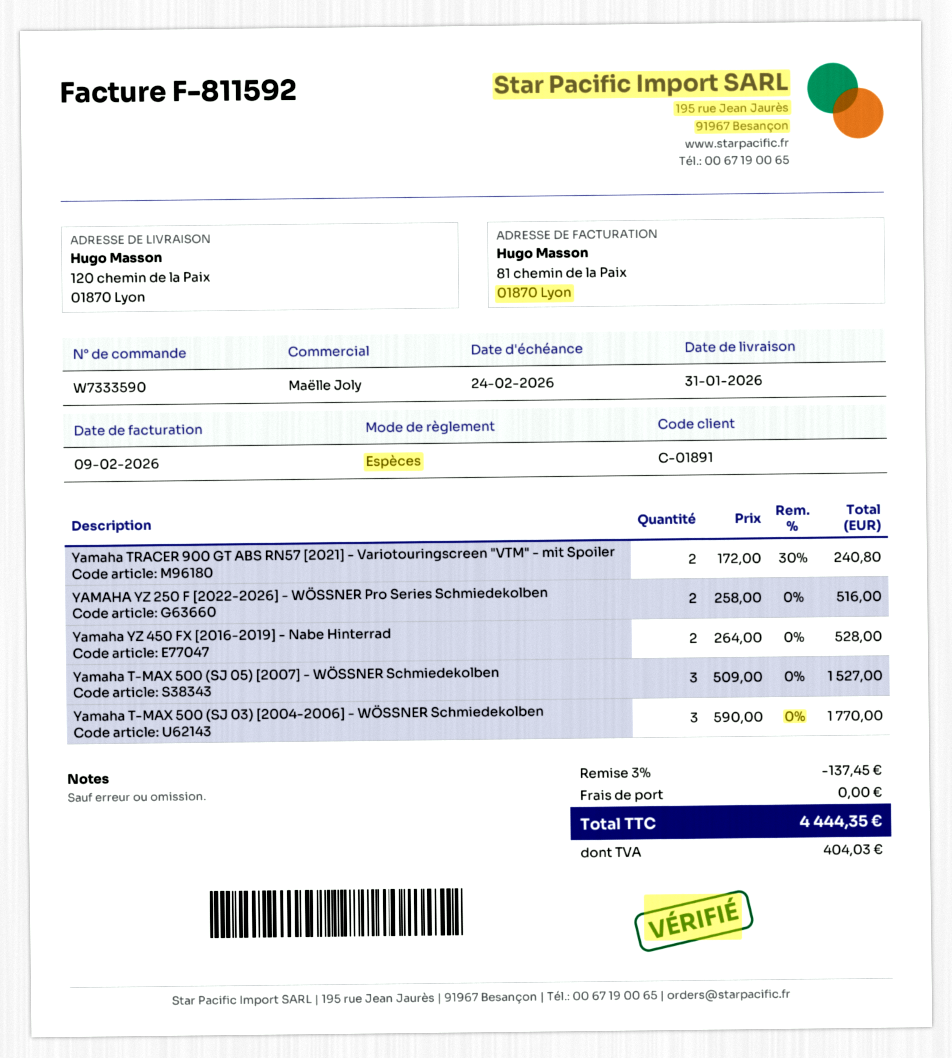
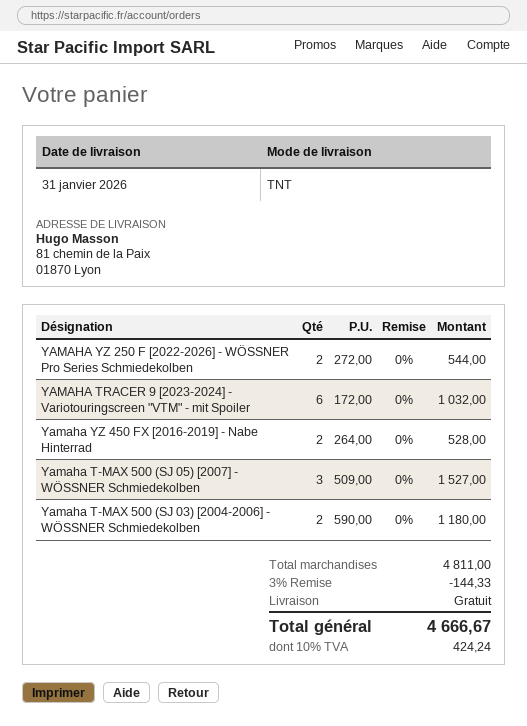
ship to: 120 chemin de la Paix, 01870 Lyon -> 81 chemin de la Paix, 01870 Lyon
Yamaha TRACER 900 GT ABS RN57 [2021] - Variotouringscreen "VTM" - mit Spoiler: 2 x 172.00 - 30% = 240.80 -> none
YAMAHA YZ 250 F [2022-2026] - WÖSSNER Pro Series Schmiedekolben: 2 x 258.00 = 516.00 -> 2 x 272.00 = 544.00
Yamaha T-MAX 500 (SJ 03) [2004-2006] - WÖSSNER Schmiedekolben: 3 x 590.00 = 1770.00 -> 2 x 590.00 = 1180.00
YAMAHA TRACER 9 [2023-2024] - Variotouringscreen "VTM" - mit Spoiler: none -> 6 x 172.00 = 1032.00
discount: 3% = 137.45 -> 3% = 144.33
tax: 404.03 -> 424.24
total: 4444.35 -> 4666.67

